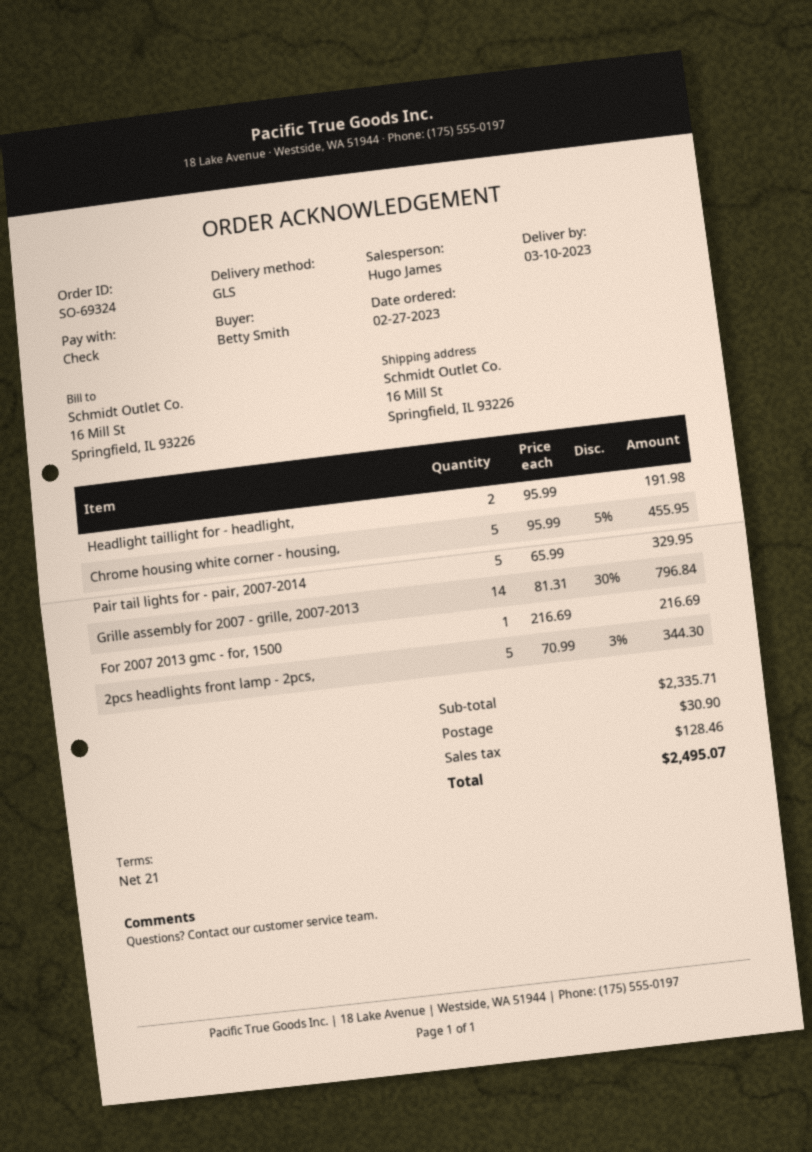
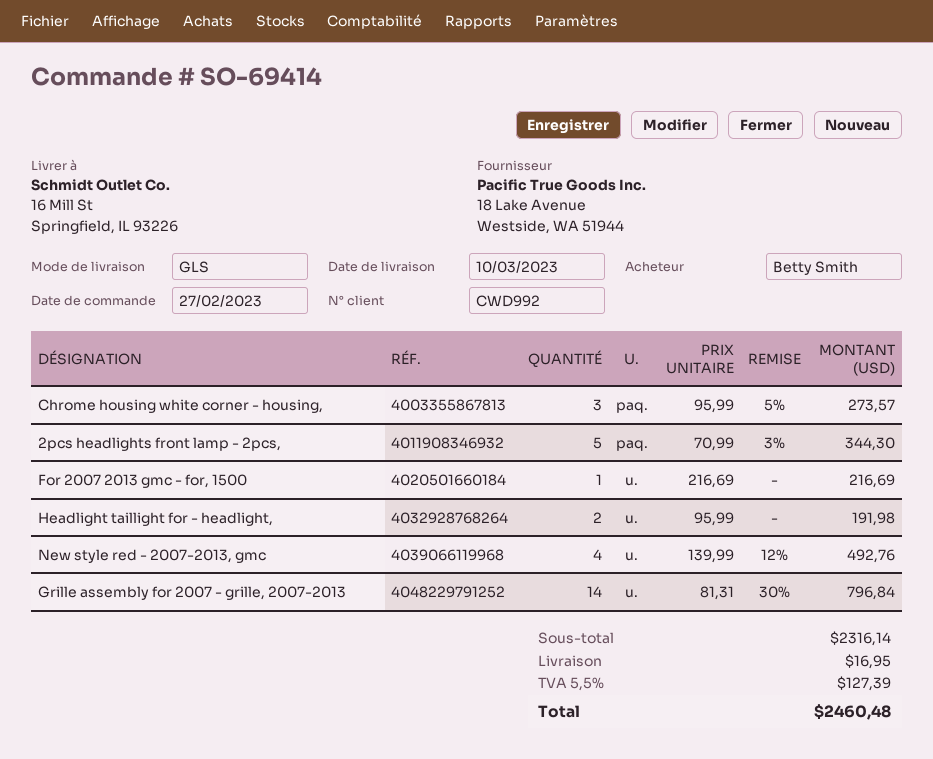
order number: SO-69324 -> SO-69414
Chrome housing white corner - housing,: 5 x 95.99 - 5% = 455.95 -> 3 x 95.99 - 5% = 273.57
Pair tail lights for - pair, 2007-2014: 5 x 65.99 = 329.95 -> none
New style red - 2007-2013, gmc: none -> 4 x 139.99 - 12% = 492.76
subtotal: 2335.71 -> 2316.14
shipping: 30.90 -> 16.95
tax: 128.46 -> 127.39
total: 2495.07 -> 2460.48

